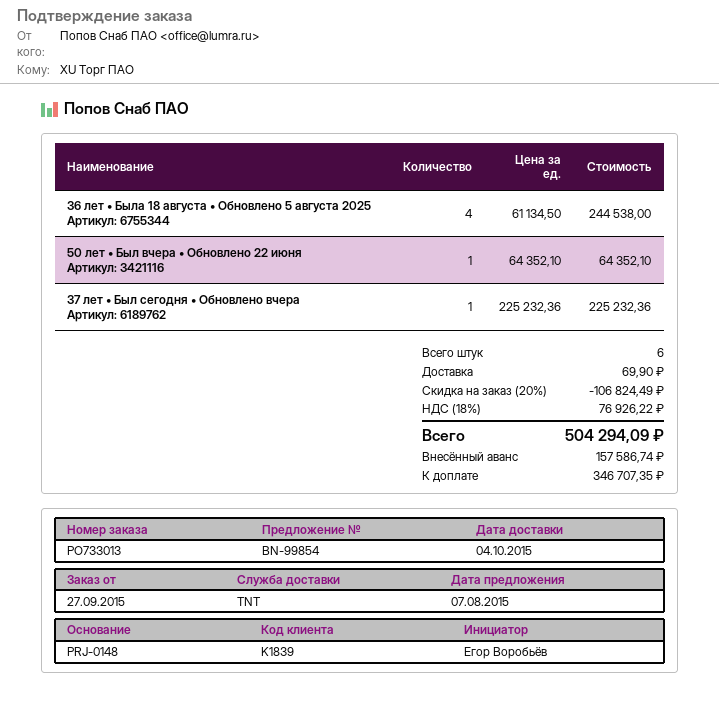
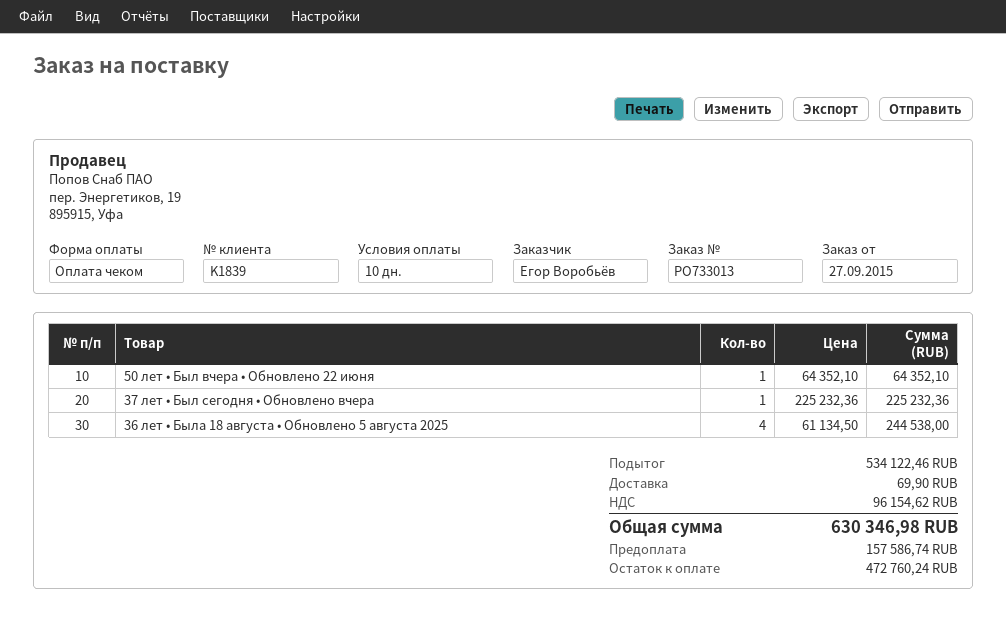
discount: 20% = 106824.49 -> none
tax: 76926.22 -> 96154.62
total: 504294.09 -> 630346.98
balance: 346707.35 -> 472760.24

